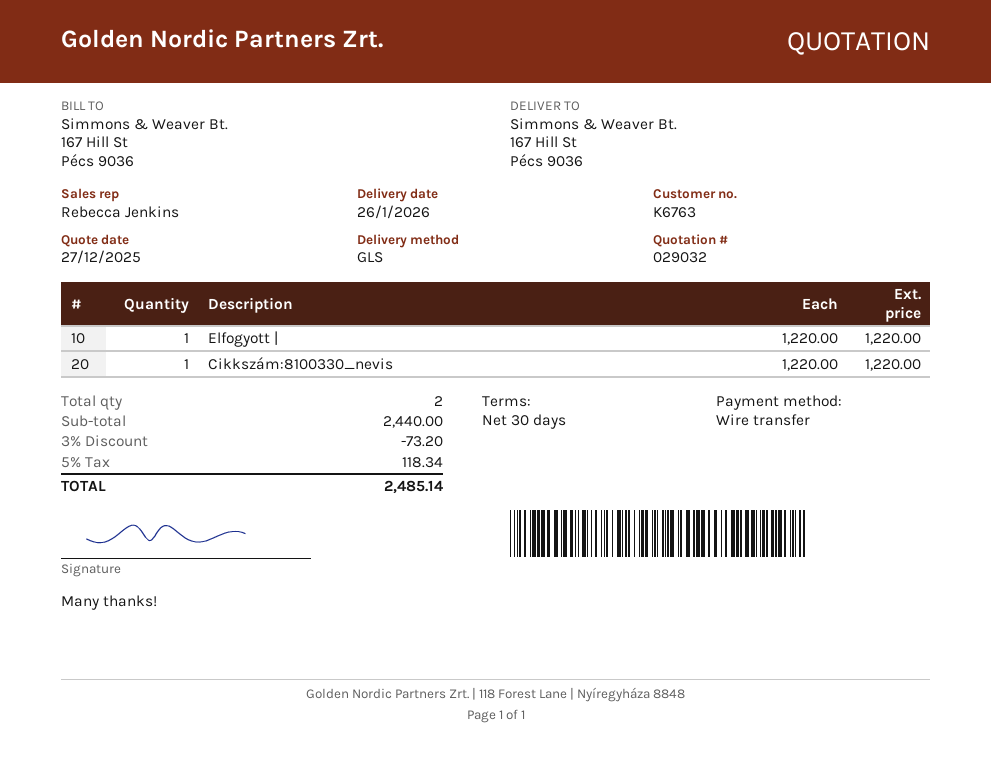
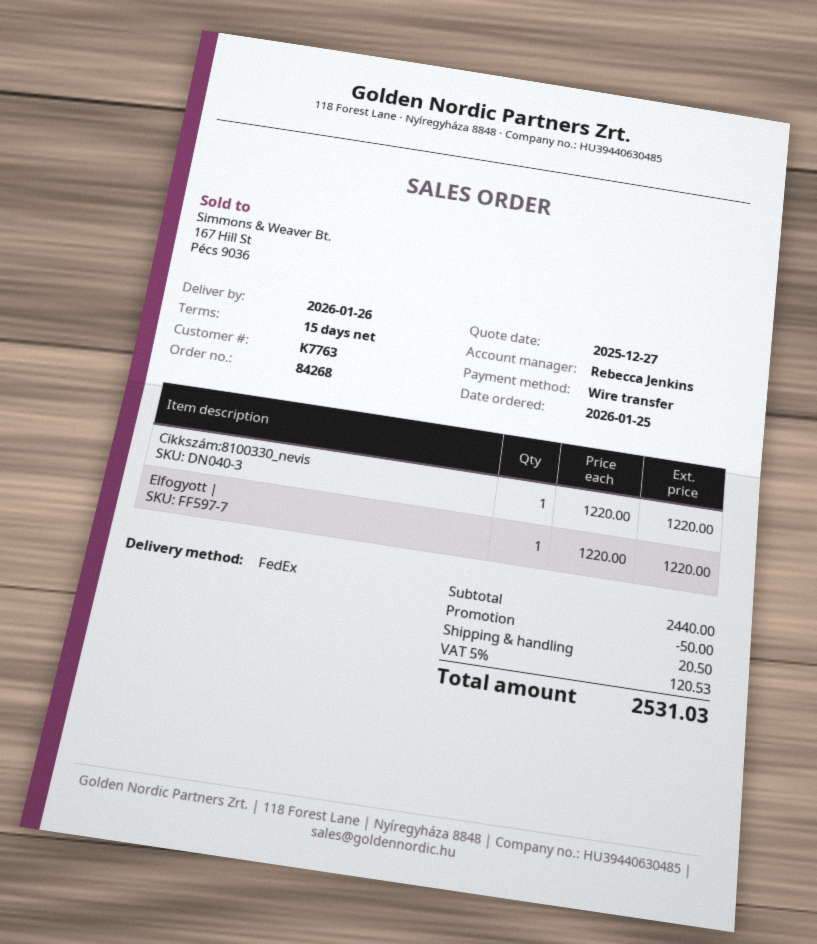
payment terms: 30 days -> 15 days
customer number: K6763 -> K7763
shipping method: GLS -> FedEx
discount: 73.20 -> 50.00
shipping: none -> 20.50
tax: 5% = 118.34 -> 5% = 120.53
total: 2485.14 -> 2531.03

